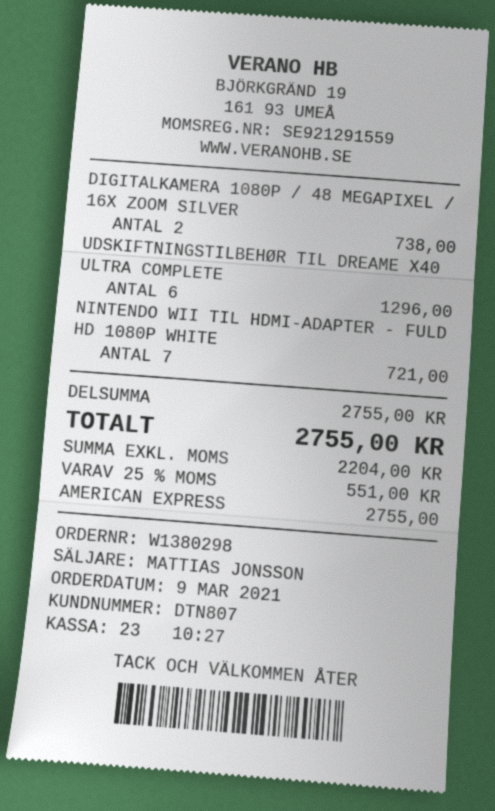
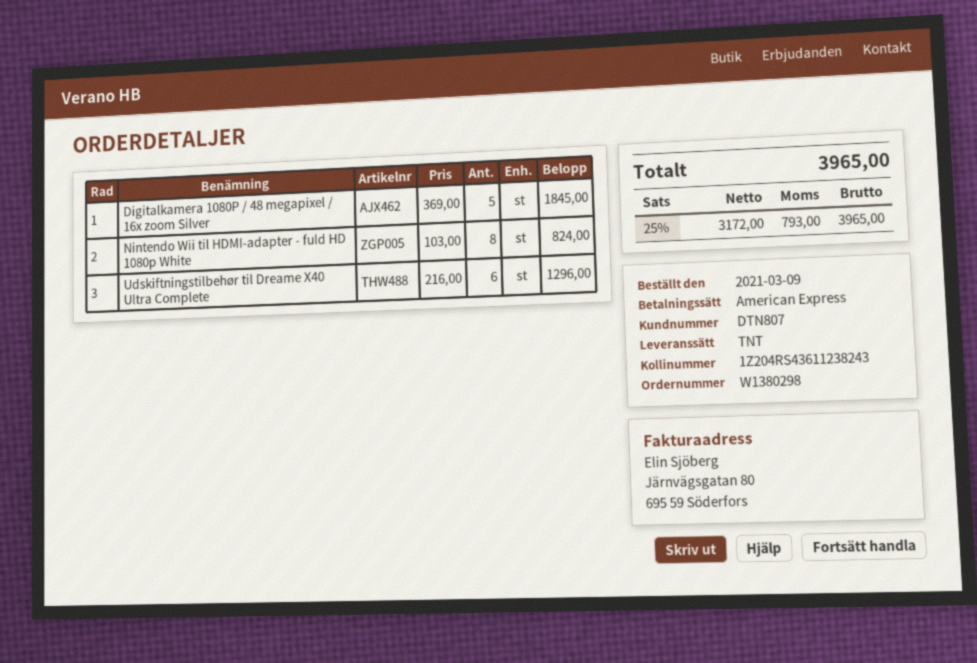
DIGITALKAMERA 1080P / 48 MEGAPIXEL / 16X ZOOM SILVER: 2 for 738.00 -> 5 for 1845.00
NINTENDO WII TIL HDMI-ADAPTER - FULD HD 1080P WHITE: 7 for 721.00 -> 8 for 824.00
net: 2204.00 -> 3172.00
tax: 25% = 551.00 -> 25% = 793.00
total: 2755.00 -> 3965.00

